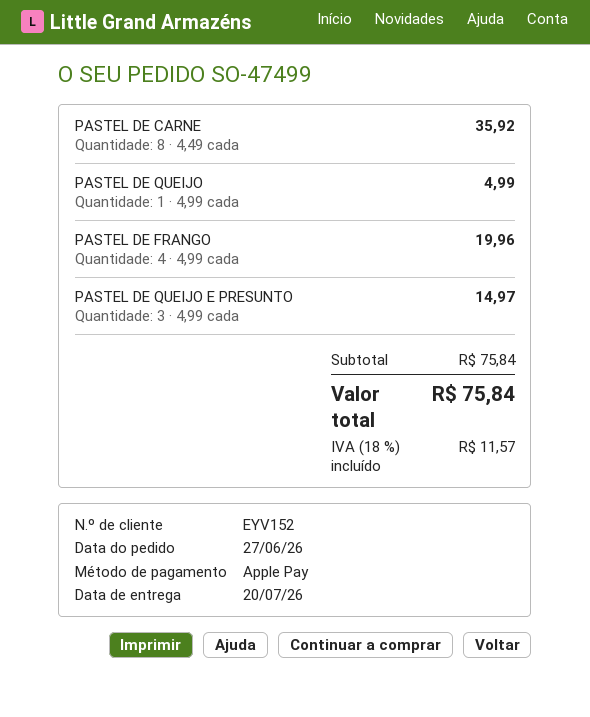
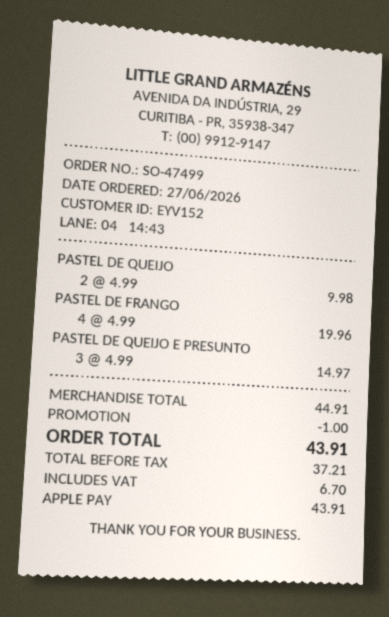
PASTEL DE CARNE: 8 x 4.49 = 35.92 -> none
PASTEL DE QUEIJO: 1 x 4.99 = 4.99 -> 2 x 4.99 = 9.98
subtotal: 75.84 -> 44.91
discount: none -> 1.00
tax: 11.57 -> 6.70
total: 75.84 -> 43.91

